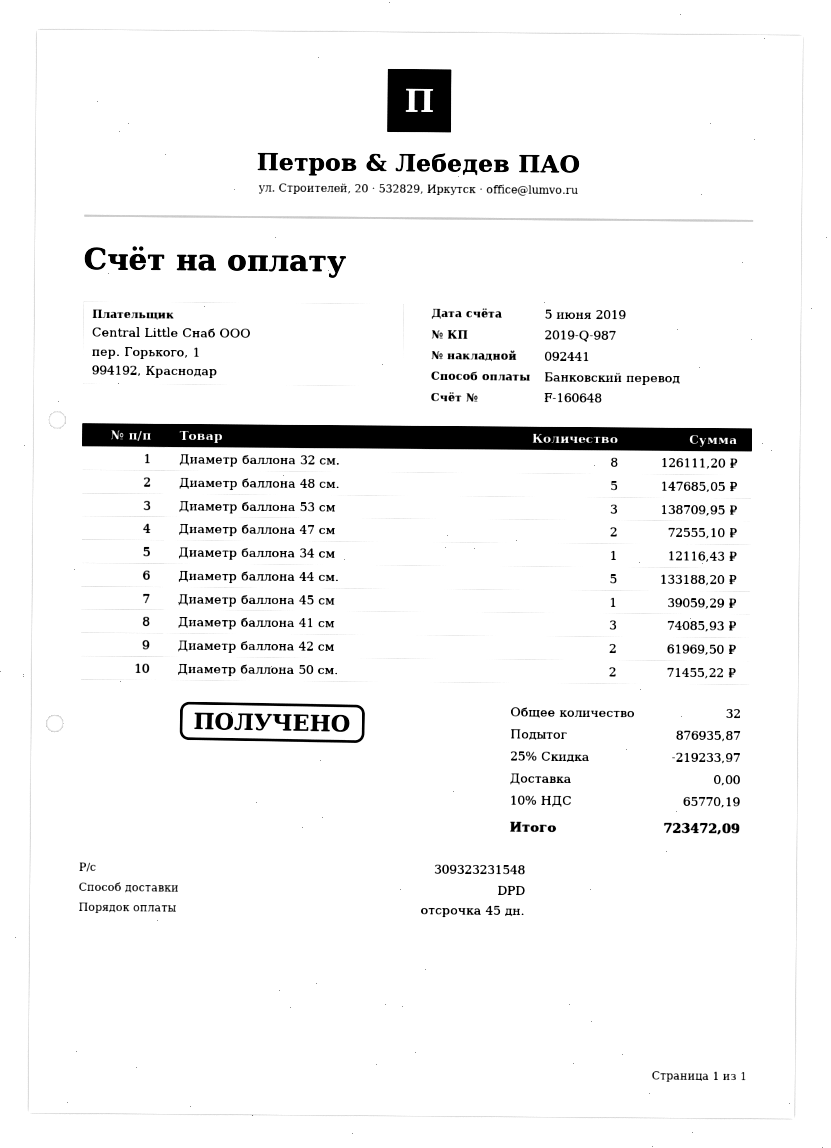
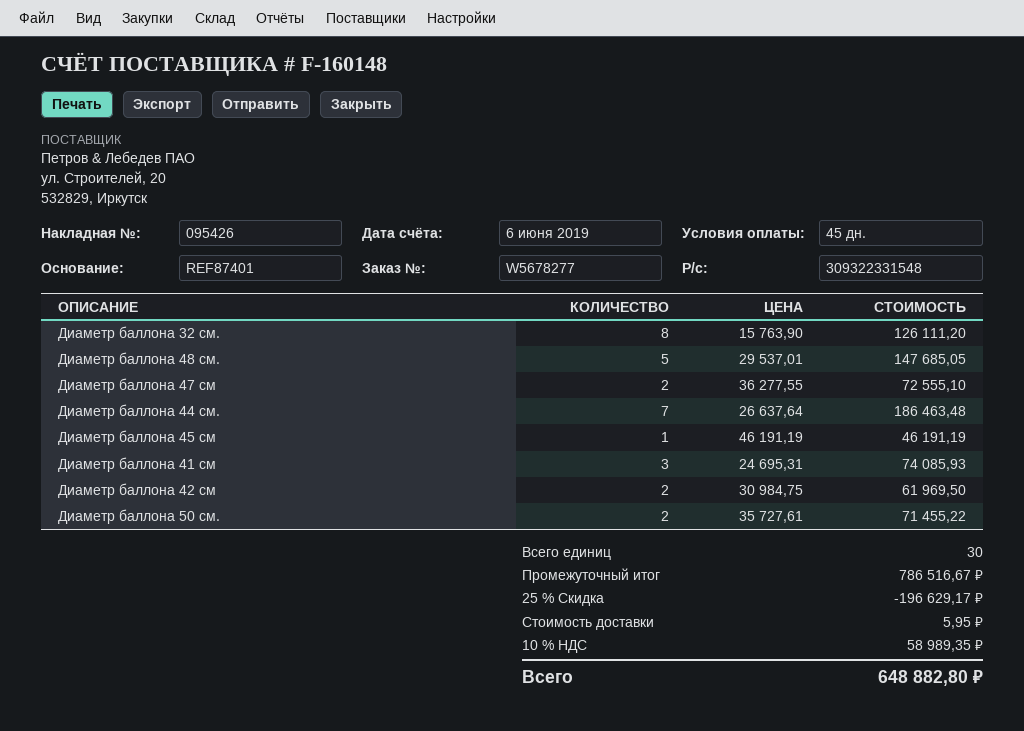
delivery note number: 092441 -> 095426
invoice number: F-160648 -> F-160148
invoice date: 2019-06-05 -> 2019-06-06
bank account: 309323231548 -> 309322331548
Диаметр баллона 53 см: 3 for 138709.95 -> none
Диаметр баллона 34 см: 1 for 12116.43 -> none
Диаметр баллона 44 см.: 5 for 133188.20 -> 7 for 186463.48
Диаметр баллона 45 см: 1 for 39059.29 -> 1 for 46191.19
total quantity: 32 -> 30
subtotal: 876935.87 -> 786516.67
discount: 25% = 219233.97 -> 25% = 196629.17
shipping: 0.00 -> 5.95
tax: 10% = 65770.19 -> 10% = 58989.35
total: 723472.09 -> 648882.80

